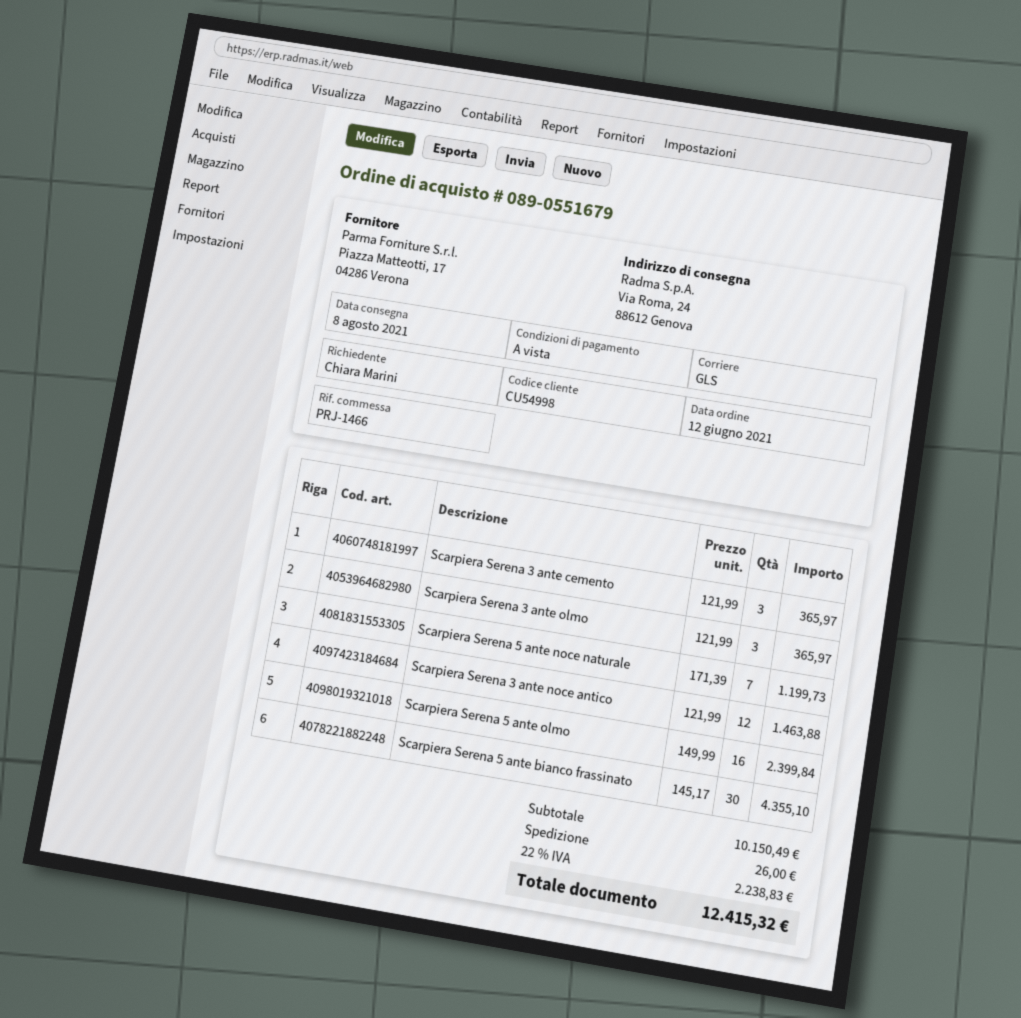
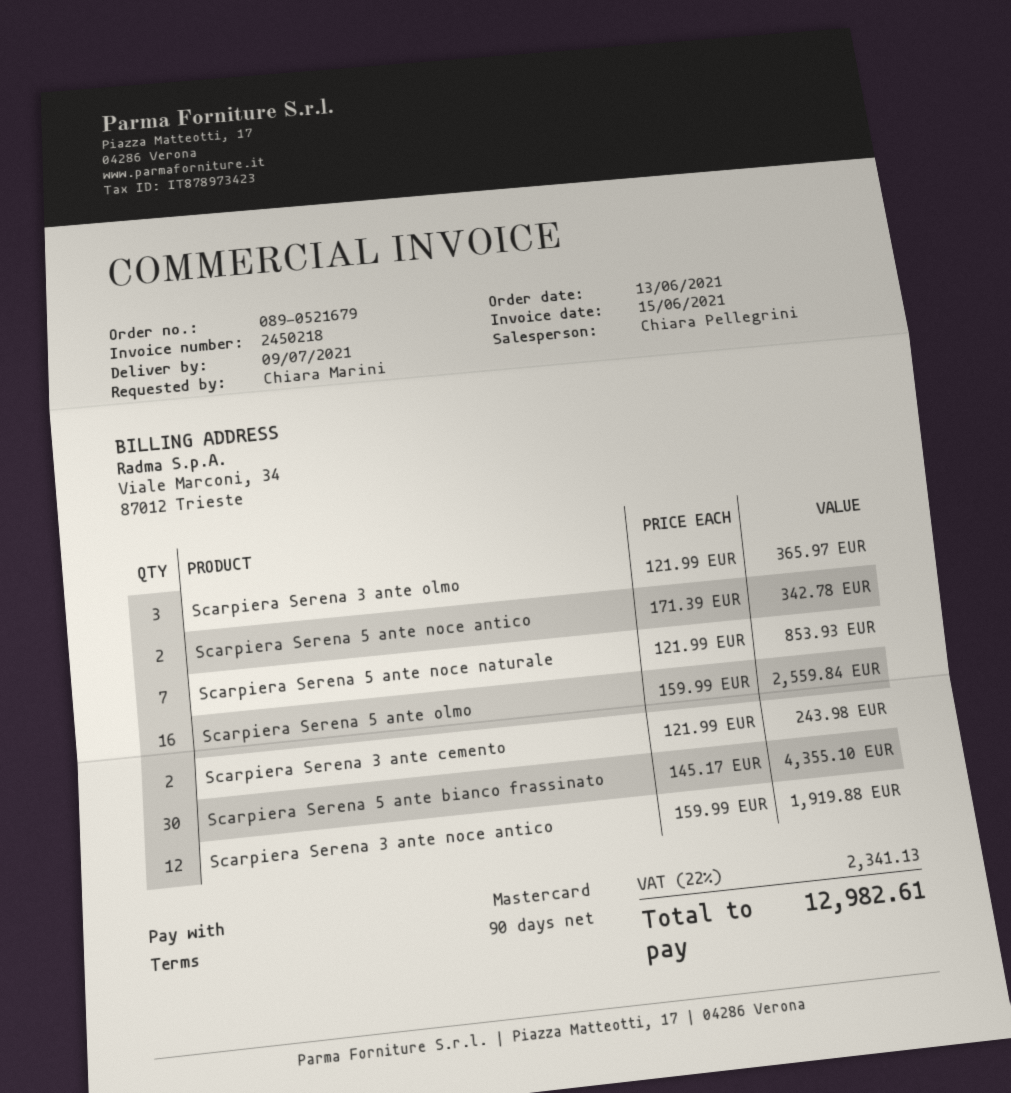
order number: 089-0551679 -> 089-0521679
order date: 2021-06-12 -> 2021-06-13
delivery date: 2021-08-08 -> 2021-07-09
payment terms: on receipt -> 90 days
Scarpiera Serena 3 ante cemento: 3 x 121.99 = 365.97 -> 2 x 121.99 = 243.98
Scarpiera Serena 5 ante noce naturale: 7 x 171.39 = 1199.73 -> 7 x 121.99 = 853.93
Scarpiera Serena 3 ante noce antico: 12 x 121.99 = 1463.88 -> 12 x 159.99 = 1919.88
Scarpiera Serena 5 ante olmo: 16 x 149.99 = 2399.84 -> 16 x 159.99 = 2559.84
Scarpiera Serena 5 ante noce antico: none -> 2 x 171.39 = 342.78
shipping: 26.00 -> none
tax: 22% = 2238.83 -> 22% = 2341.13
total: 12415.32 -> 12982.61

